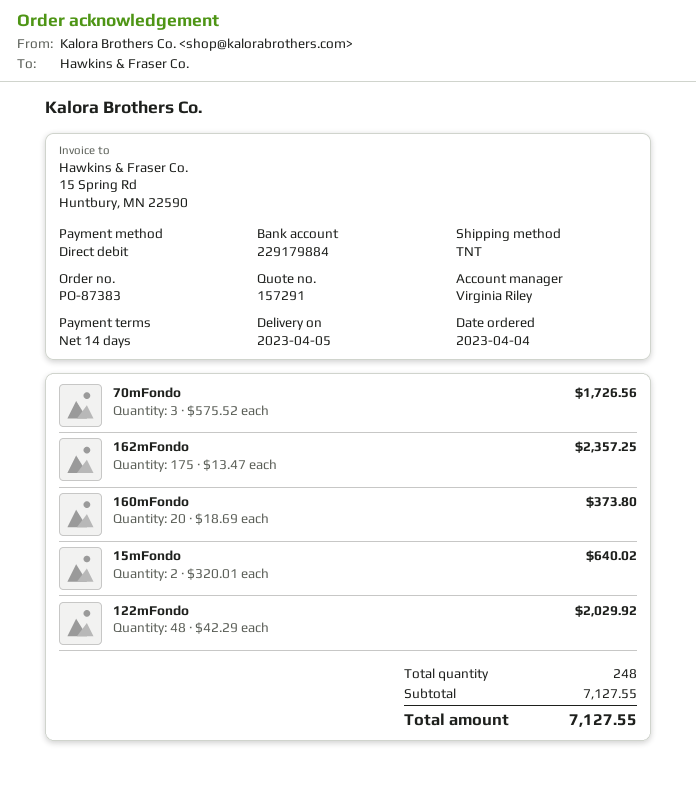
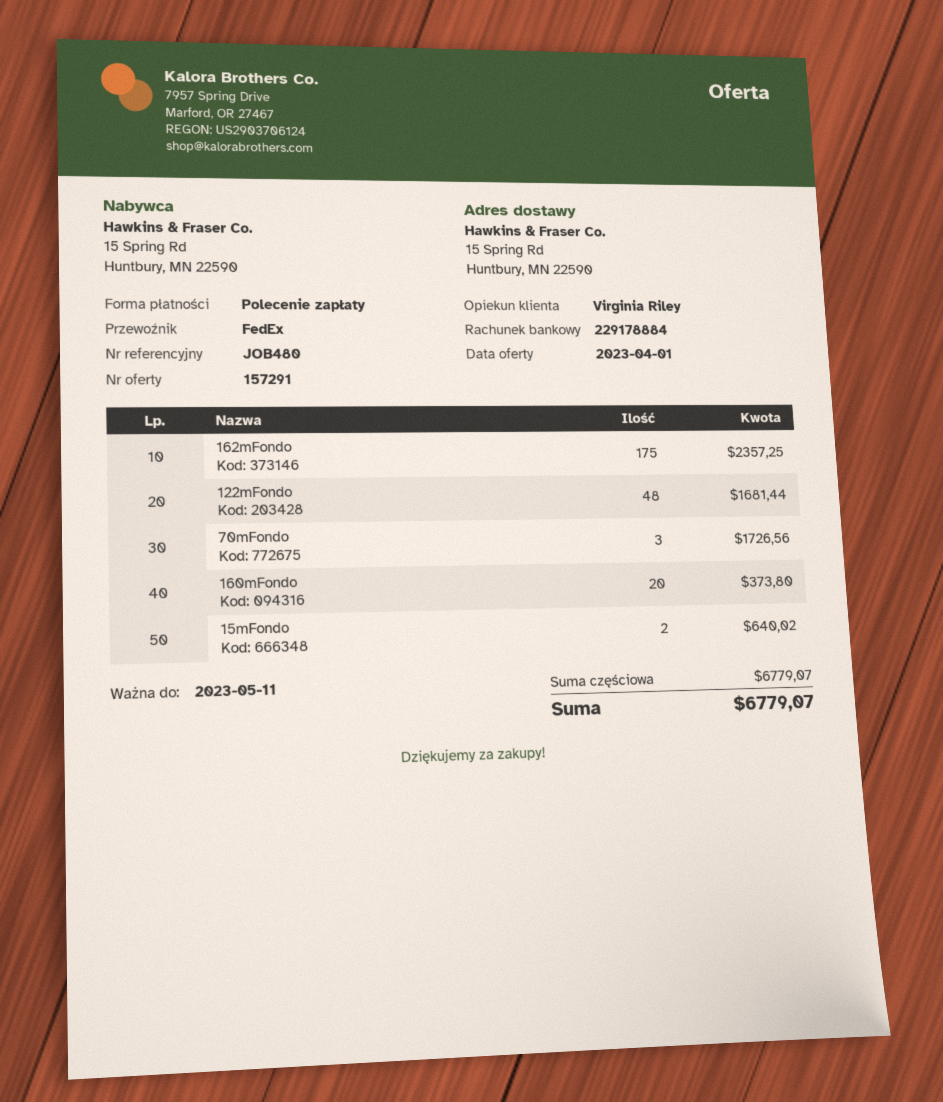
bank account: 229179884 -> 229178884
shipping method: TNT -> FedEx
122mFondo: 48 for 2029.92 -> 48 for 1681.44
subtotal: 7127.55 -> 6779.07
total: 7127.55 -> 6779.07

